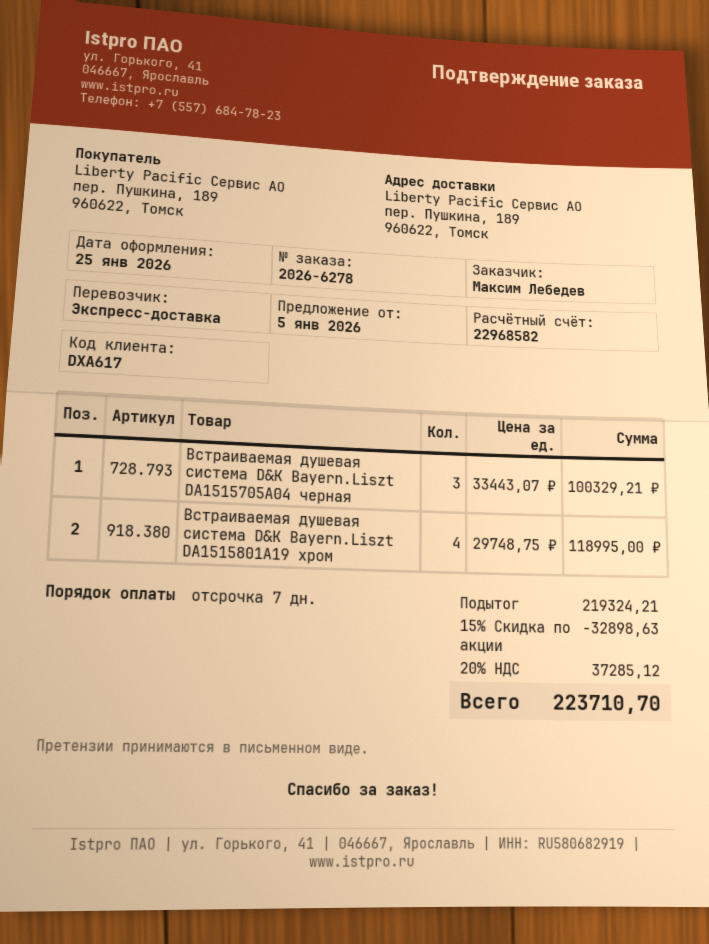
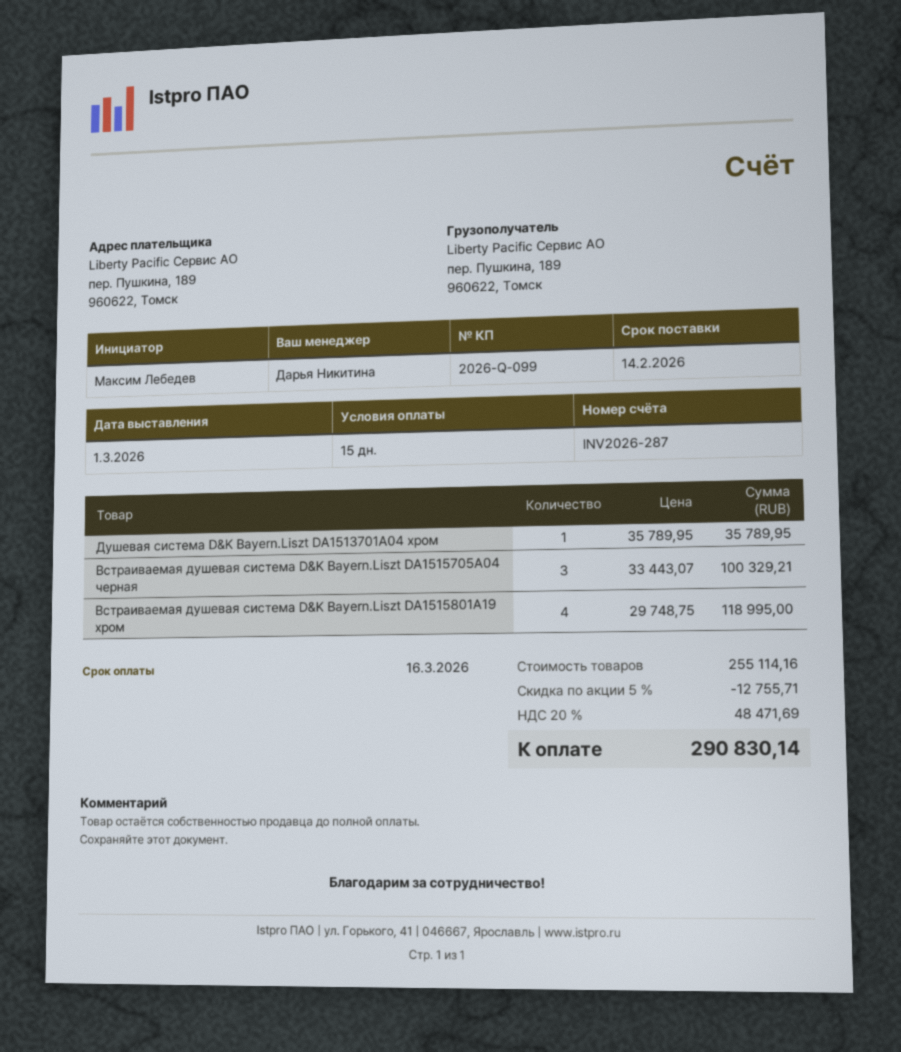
payment terms: 7 days -> 15 days
Душевая система D&K Bayern.Liszt DA1513701A04 хром: none -> 1 x 35789.95 = 35789.95
subtotal: 219324.21 -> 255114.16
discount: 15% = 32898.63 -> 5% = 12755.71
tax: 20% = 37285.12 -> 20% = 48471.69
total: 223710.70 -> 290830.14

